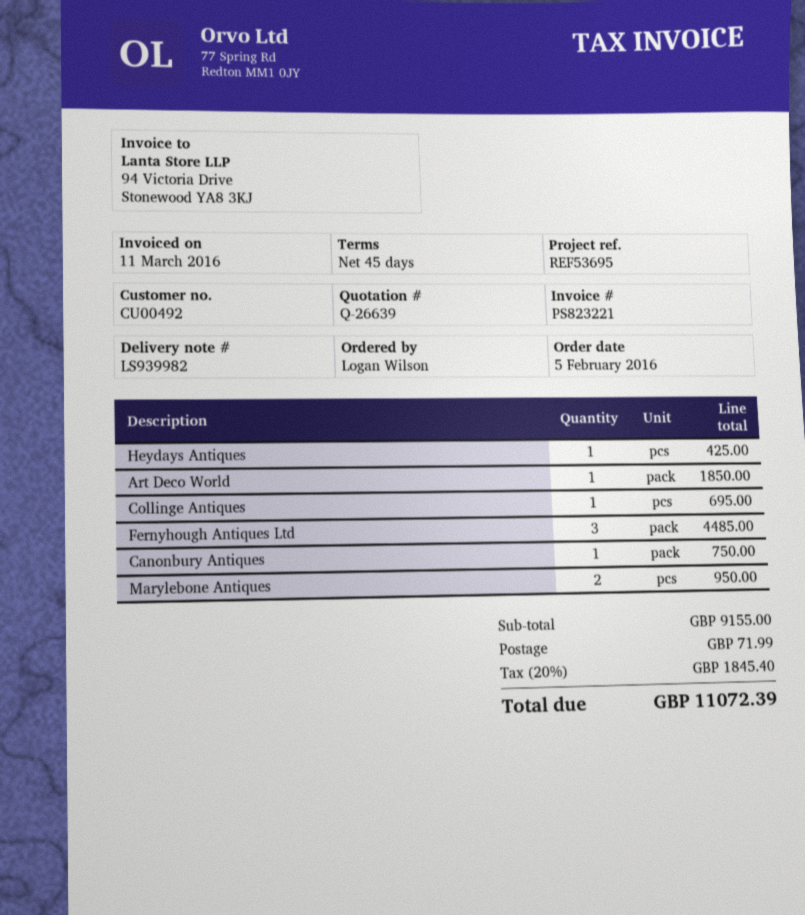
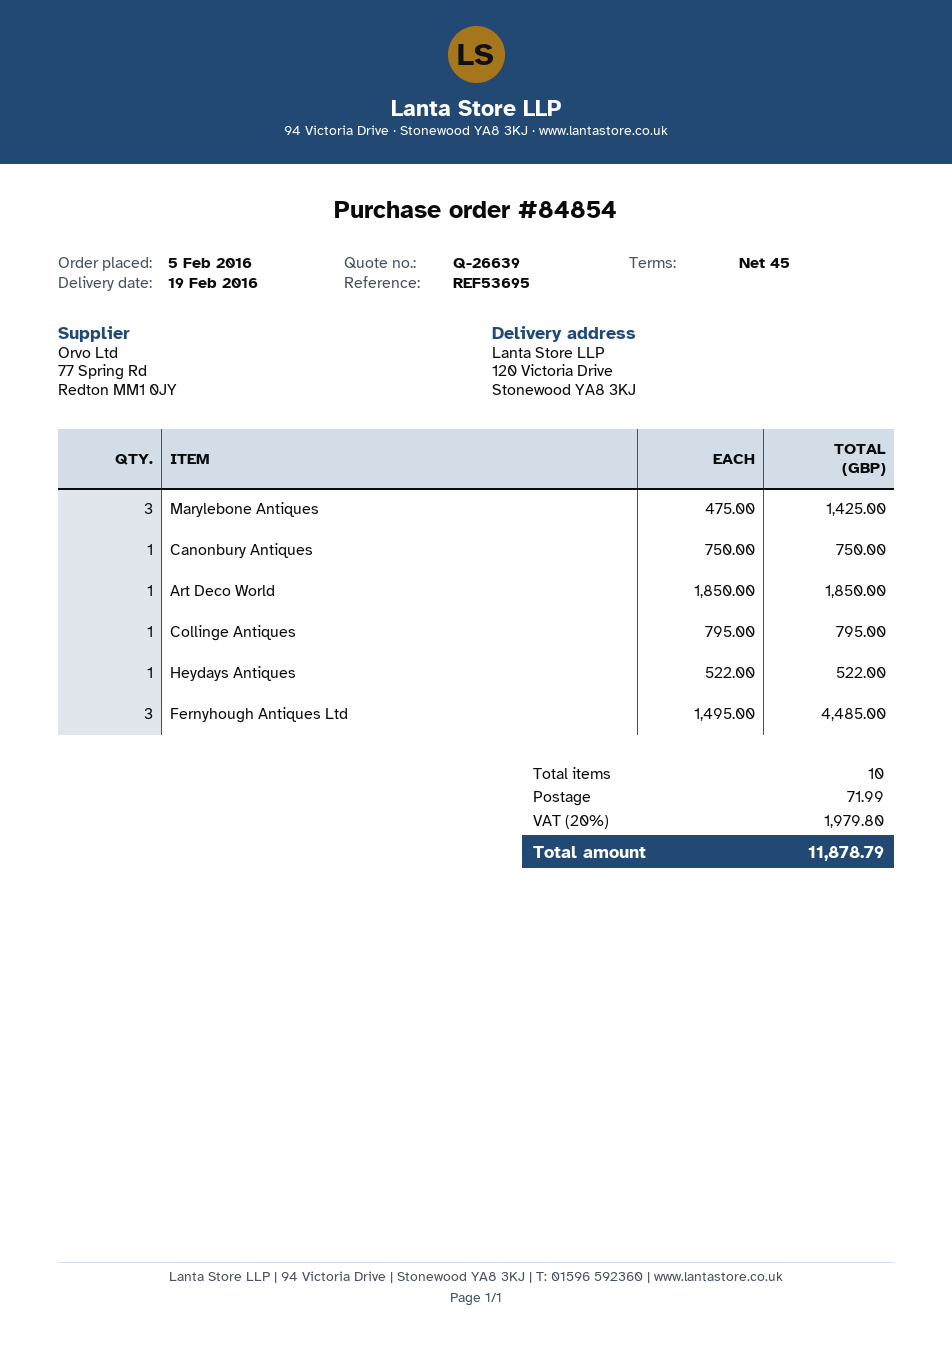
Heydays Antiques: 1 for 425.00 -> 1 for 522.00
Collinge Antiques: 1 for 695.00 -> 1 for 795.00
Marylebone Antiques: 2 for 950.00 -> 3 for 1425.00
tax: 20% = 1845.40 -> 20% = 1979.80
total: 11072.39 -> 11878.79

